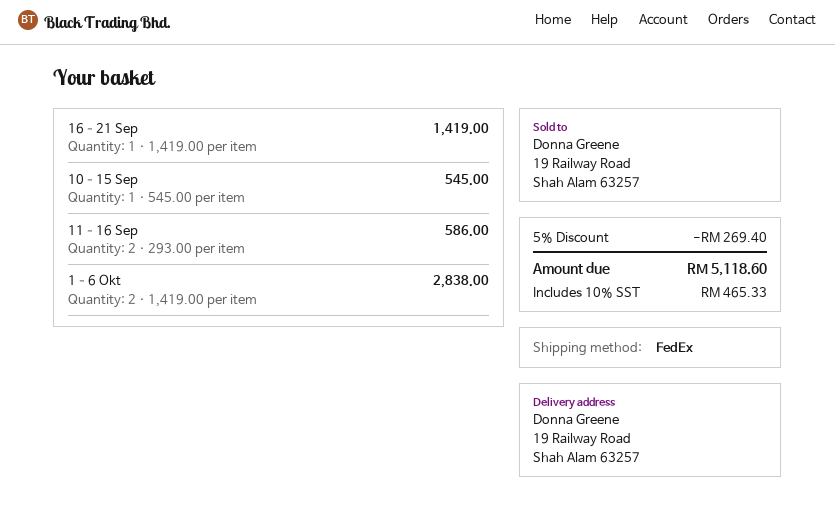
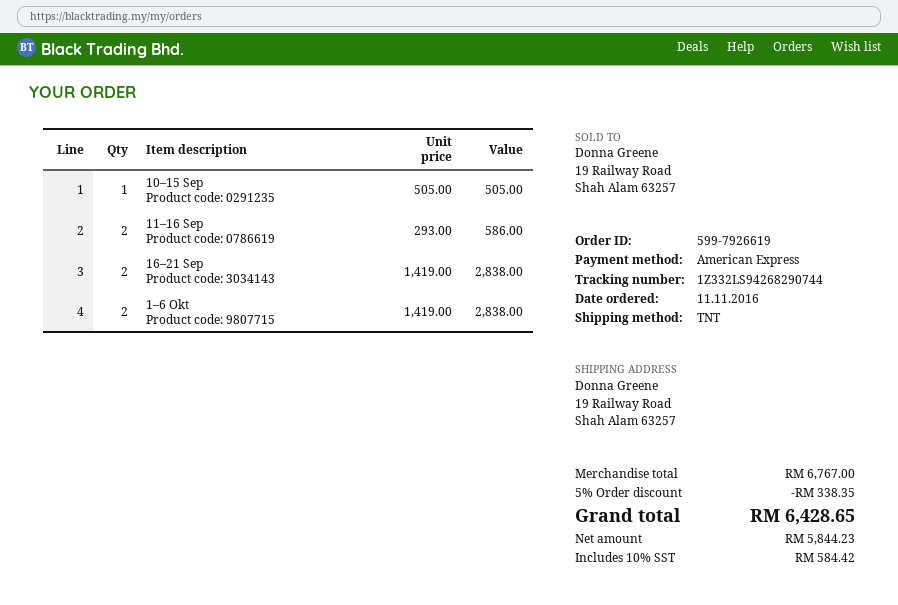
shipping method: FedEx -> TNT
16–21 Sep: 1 x 1419.00 = 1419.00 -> 2 x 1419.00 = 2838.00
10–15 Sep: 1 x 545.00 = 545.00 -> 1 x 505.00 = 505.00
discount: 5% = 269.40 -> 5% = 338.35
tax: 10% = 465.33 -> 10% = 584.42
total: 5118.60 -> 6428.65

